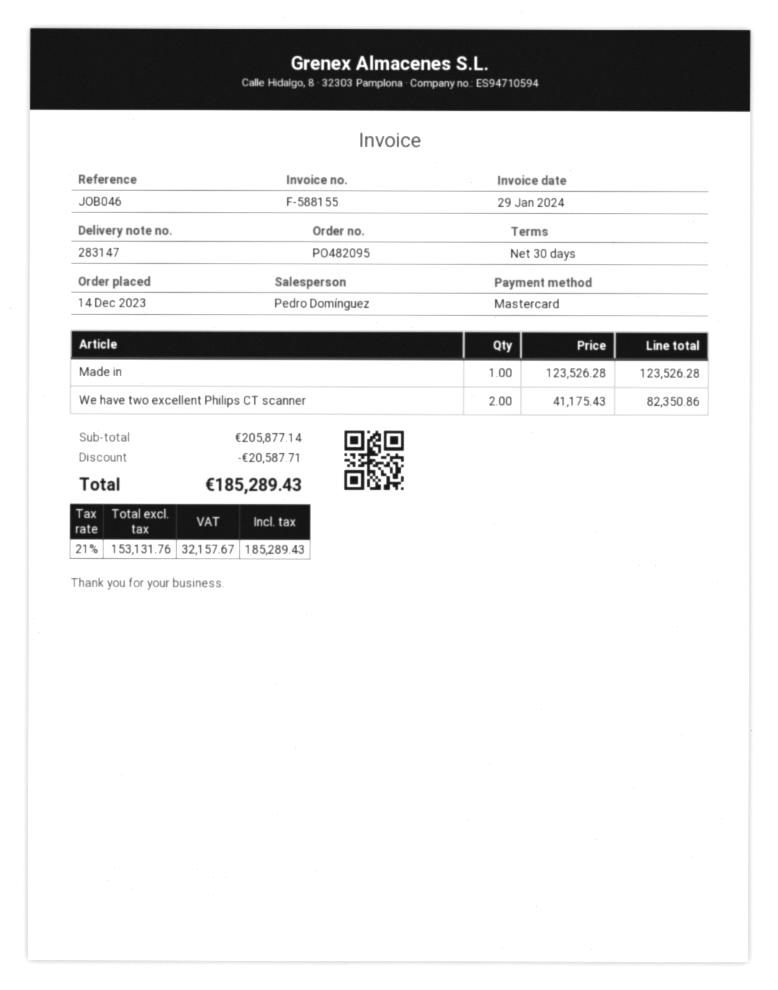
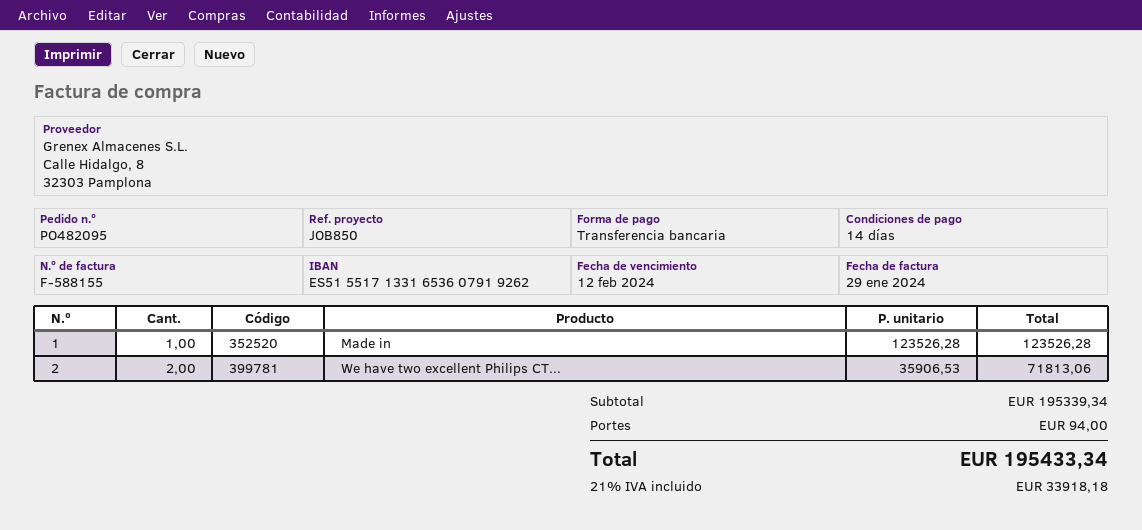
payment terms: 30 days -> 14 days
reference: JOB046 -> JOB850
payment method: Mastercard -> bank transfer
We have two excellent Philips CT scanner: 2 x 41175.43 = 82350.86 -> 2 x 35906.53 = 71813.06
subtotal: 205877.14 -> 195339.34
discount: 20587.71 -> none
shipping: none -> 94.00
tax: 21% = 32157.67 -> 21% = 33918.18
total: 185289.43 -> 195433.34

